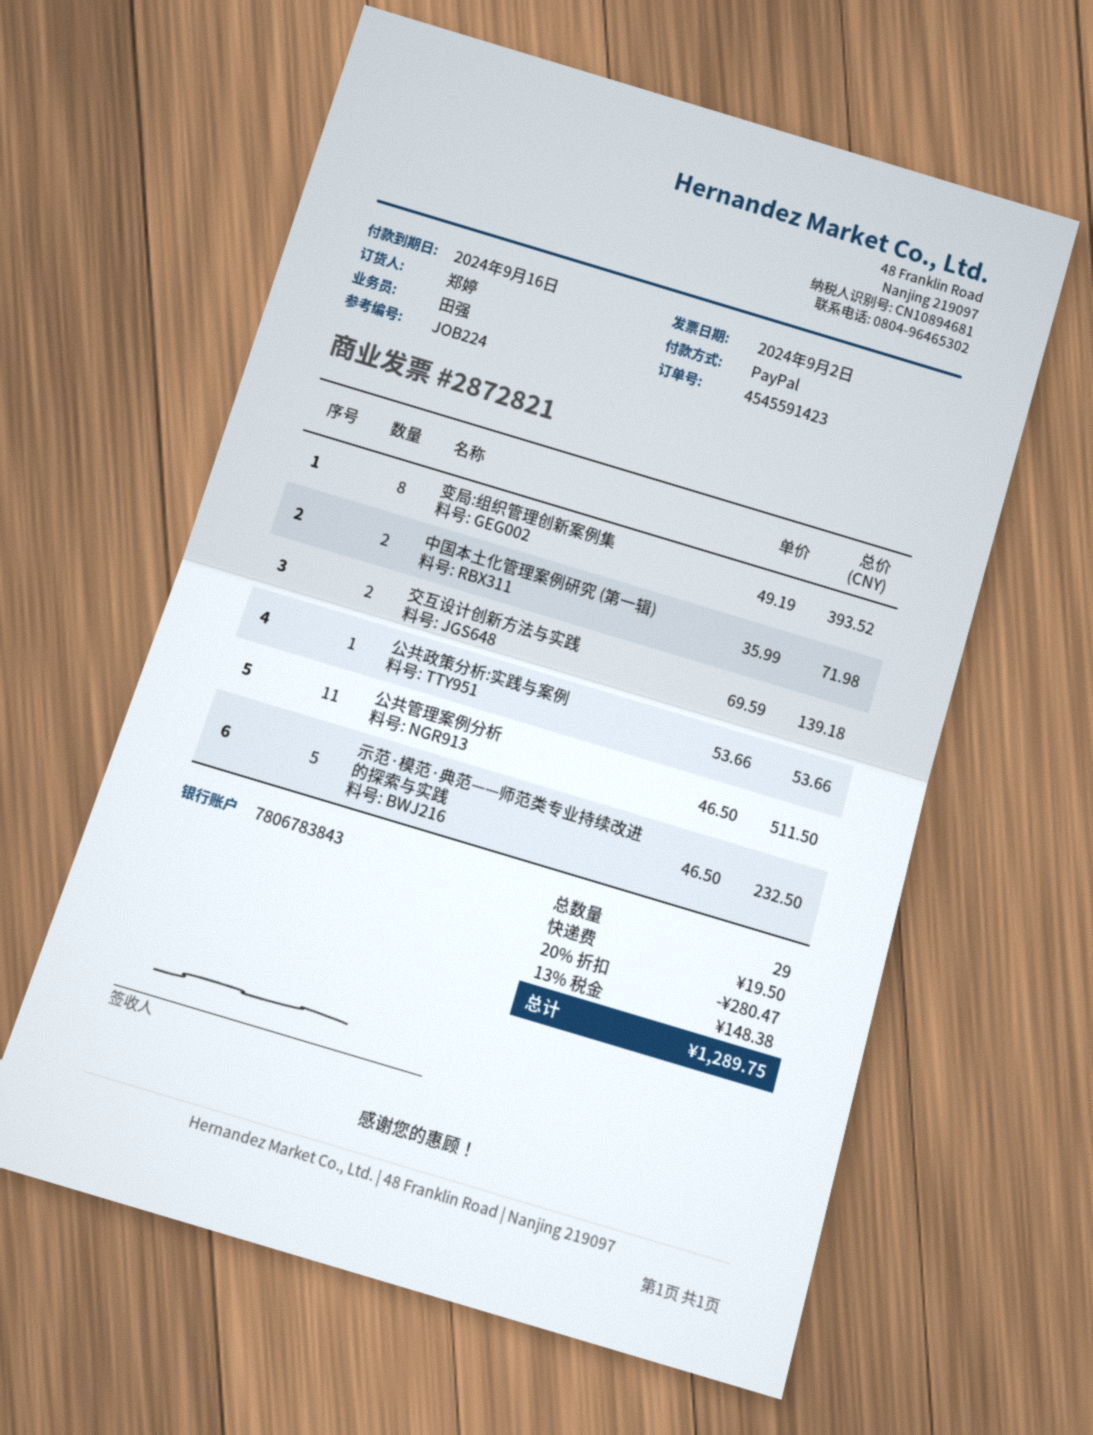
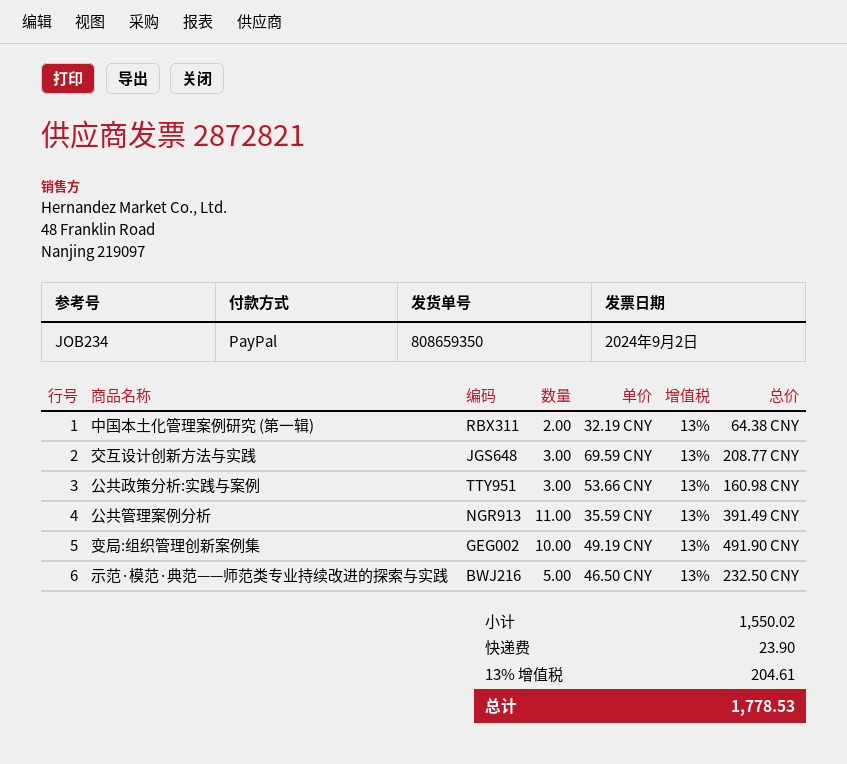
reference: JOB224 -> JOB234
变局:组织管理创新案例集: 8 x 49.19 = 393.52 -> 10 x 49.19 = 491.90
中国本土化管理案例研究 (第一辑): 2 x 35.99 = 71.98 -> 2 x 32.19 = 64.38
交互设计创新方法与实践: 2 x 69.59 = 139.18 -> 3 x 69.59 = 208.77
公共政策分析:实践与案例: 1 x 53.66 = 53.66 -> 3 x 53.66 = 160.98
公共管理案例分析: 11 x 46.50 = 511.50 -> 11 x 35.59 = 391.49
discount: 20% = 280.47 -> none
shipping: 19.50 -> 23.90
tax: 13% = 148.38 -> 13% = 204.61
total: 1289.75 -> 1778.53

